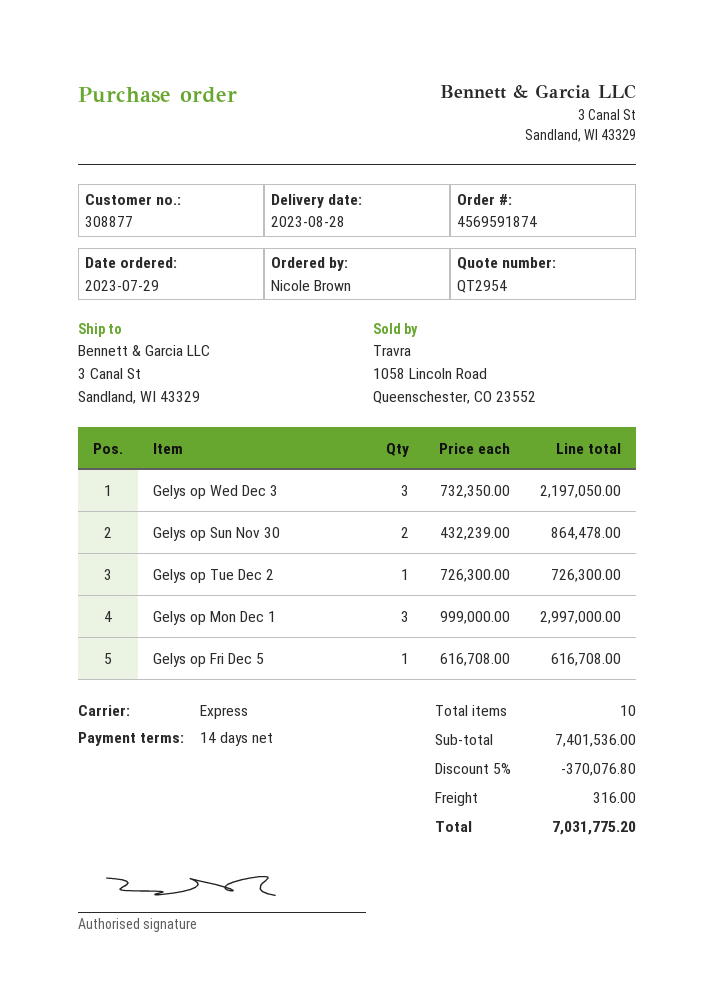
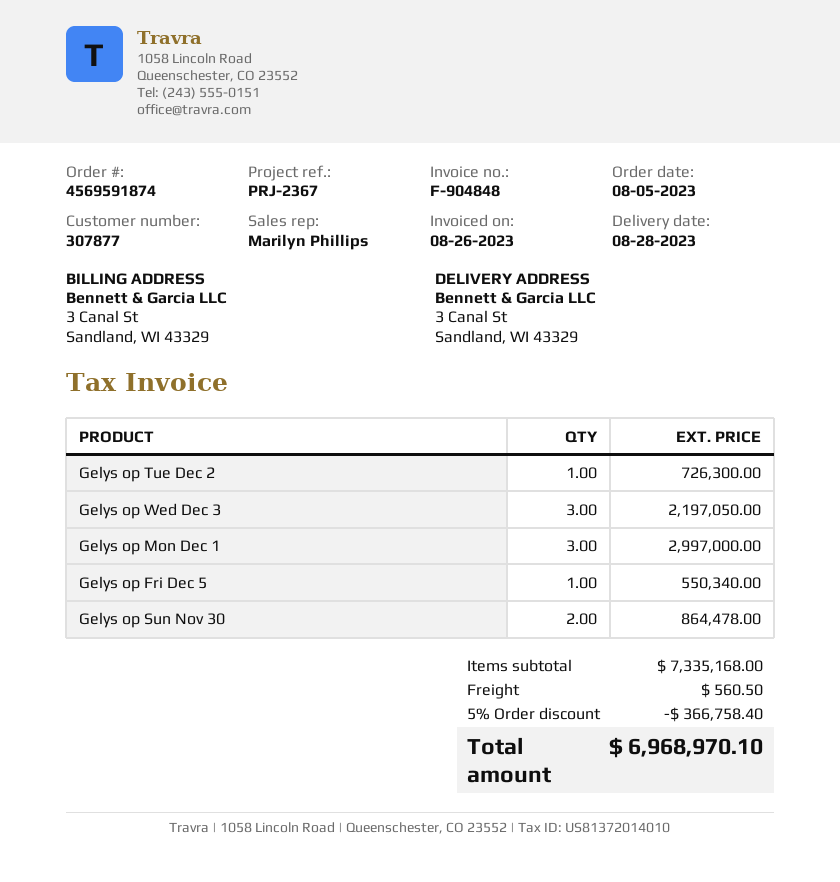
order date: 2023-07-29 -> 2023-08-05
customer number: 308877 -> 307877
Gelys op Fri Dec 5: 1 for 616708.00 -> 1 for 550340.00
subtotal: 7401536.00 -> 7335168.00
discount: 5% = 370076.80 -> 5% = 366758.40
shipping: 316.00 -> 560.50
total: 7031775.20 -> 6968970.10

